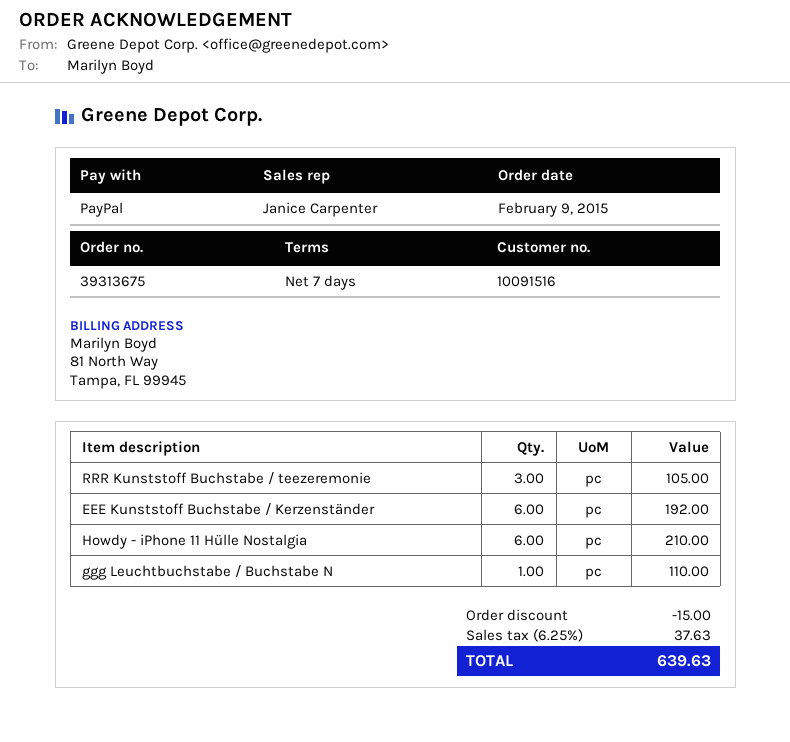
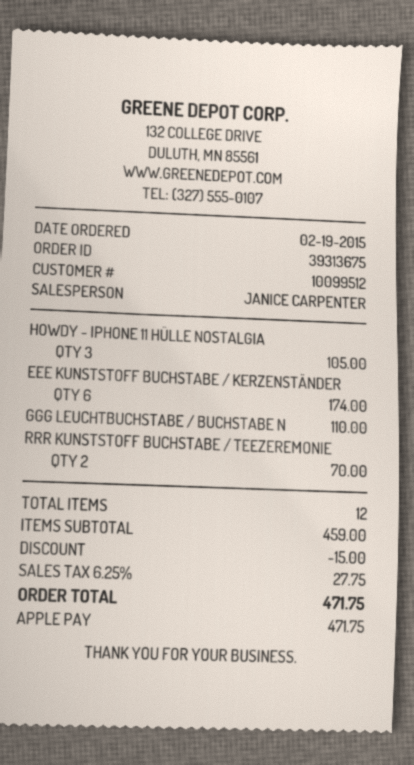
order date: 2015-02-09 -> 2015-02-19
customer number: 10091516 -> 10099512
payment method: PayPal -> Apple Pay
RRR Kunststoff Buchstabe / teezeremonie: 3 for 105.00 -> 2 for 70.00
EEE Kunststoff Buchstabe / Kerzenständer: 6 for 192.00 -> 6 for 174.00
Howdy - iPhone 11 Hülle Nostalgia: 6 for 210.00 -> 3 for 105.00
tax: 6.25% = 37.63 -> 6.25% = 27.75
total: 639.63 -> 471.75

